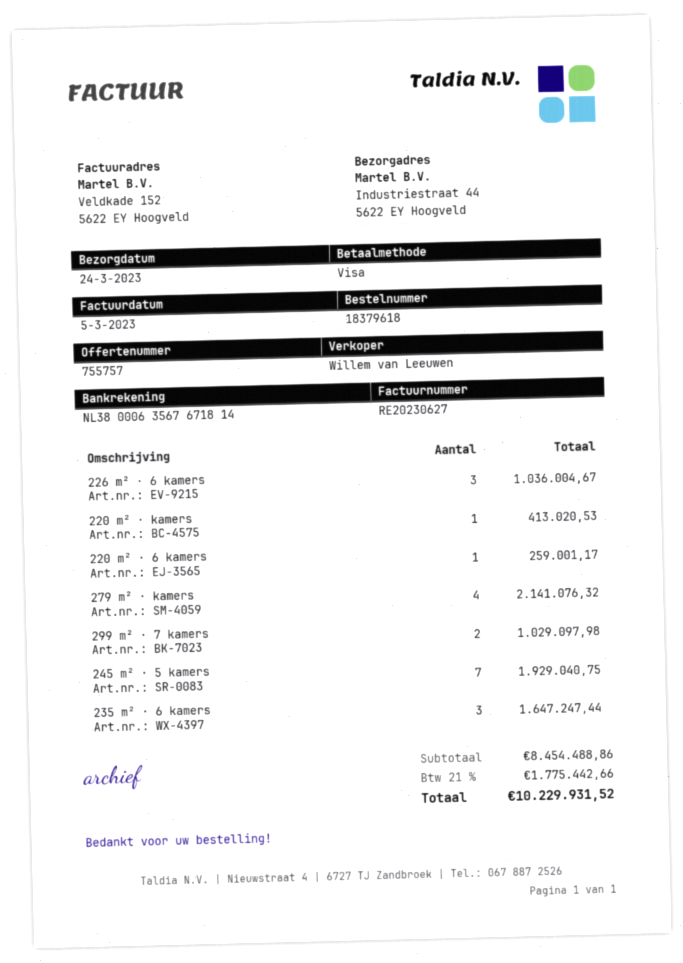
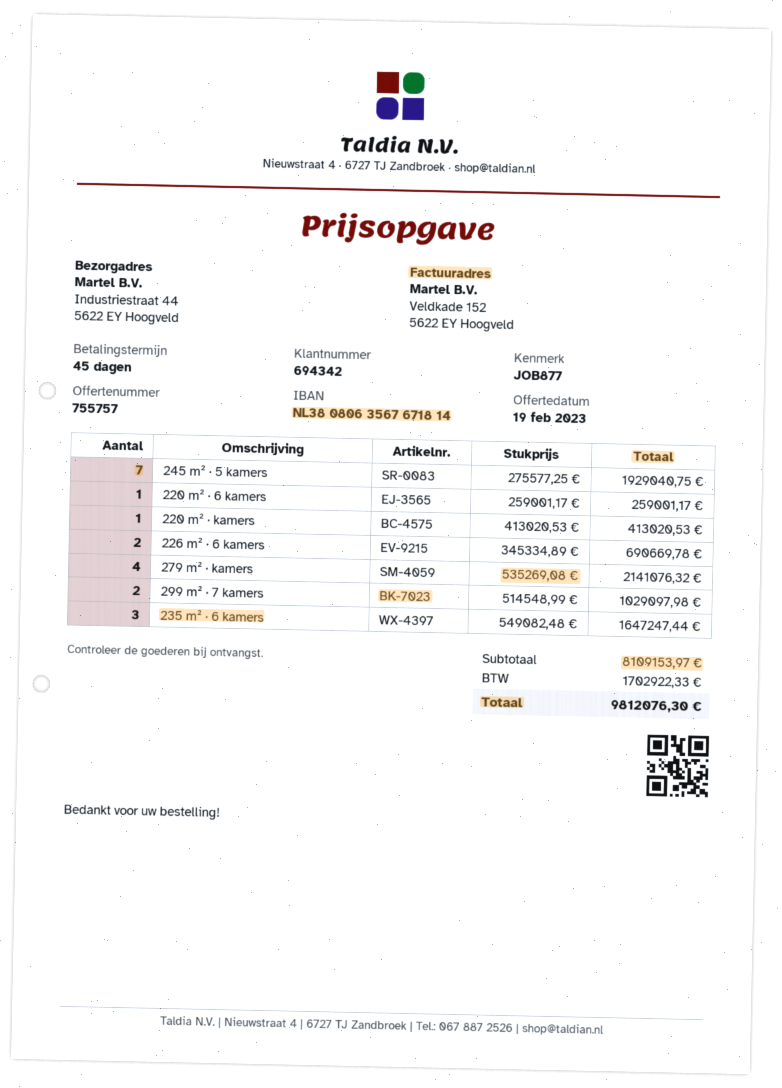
bank account: NL3800063567671814 -> NL3808063567671814
226 m² · 6 kamers: 3 for 1036004.67 -> 2 for 690669.78
subtotal: 8454488.86 -> 8109153.97
tax: 1775442.66 -> 1702922.33
total: 10229931.52 -> 9812076.30

